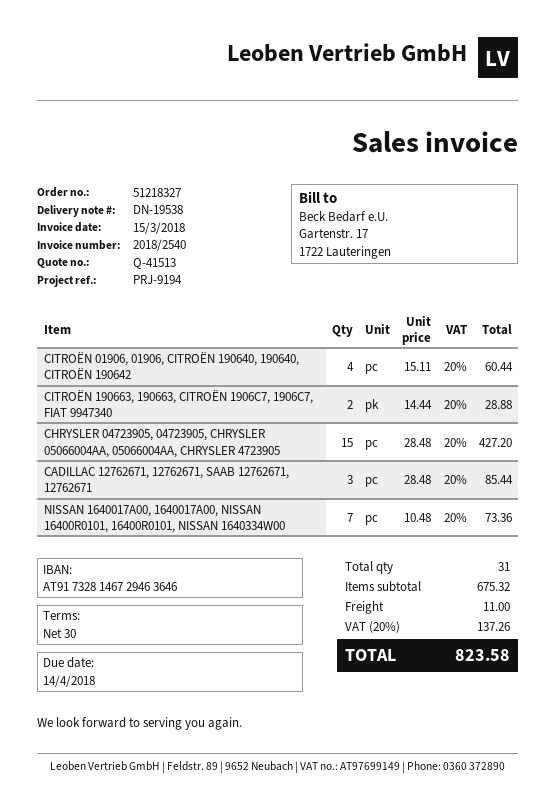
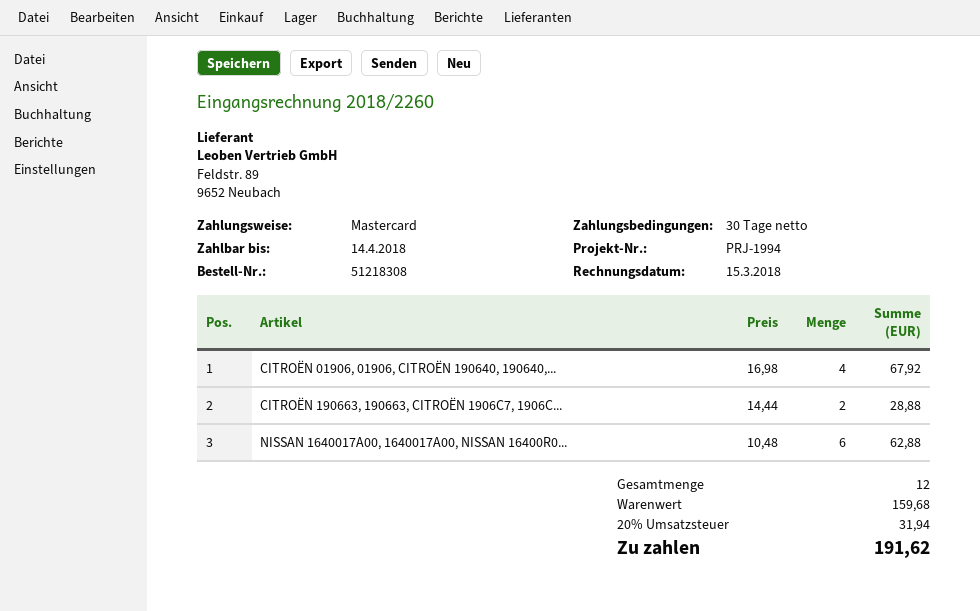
order number: 51218327 -> 51218308
invoice number: 2018/2540 -> 2018/2260
reference: PRJ-9194 -> PRJ-1994
CITROËN 01906, 01906, CITROËN 190640, 190640, CITROËN 190642: 4 x 15.11 = 60.44 -> 4 x 16.98 = 67.92
CHRYSLER 04723905, 04723905, CHRYSLER 05066004AA, 05066004AA, CHRYSLER 4723905: 15 x 28.48 = 427.20 -> none
CADILLAC 12762671, 12762671, SAAB 12762671, 12762671: 3 x 28.48 = 85.44 -> none
NISSAN 1640017A00, 1640017A00, NISSAN 16400R0101, 16400R0101, NISSAN 1640334W00: 7 x 10.48 = 73.36 -> 6 x 10.48 = 62.88
total quantity: 31 -> 12
subtotal: 675.32 -> 159.68
shipping: 11.00 -> none
tax: 20% = 137.26 -> 20% = 31.94
total: 823.58 -> 191.62

